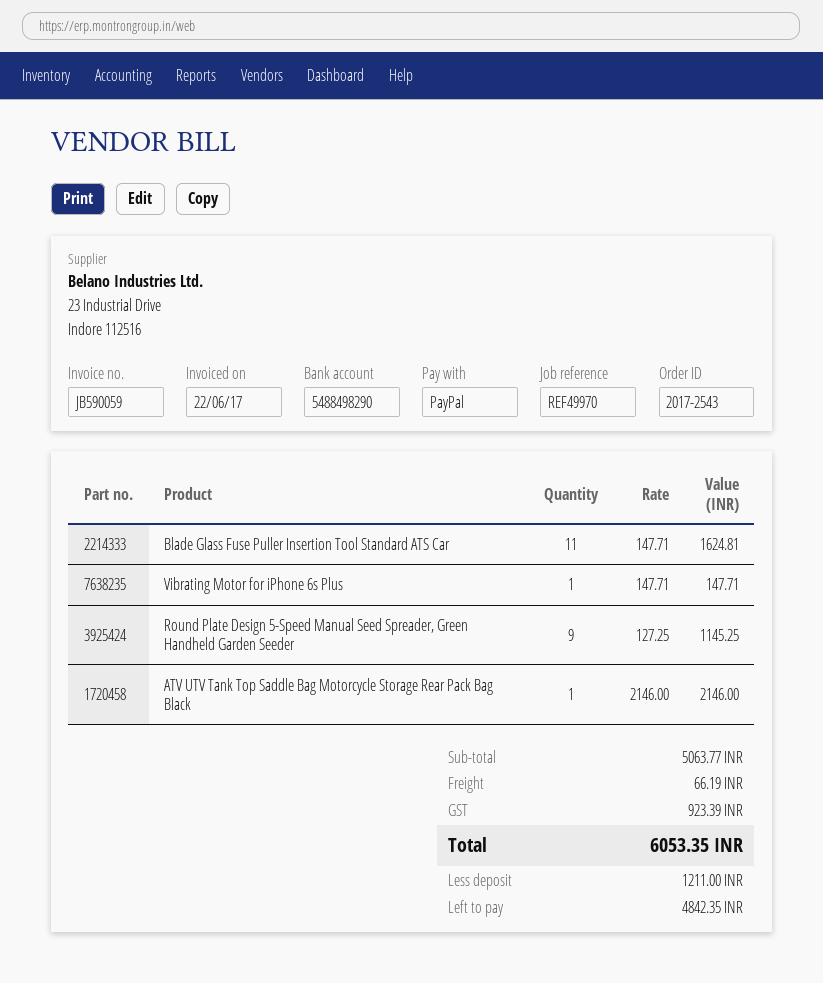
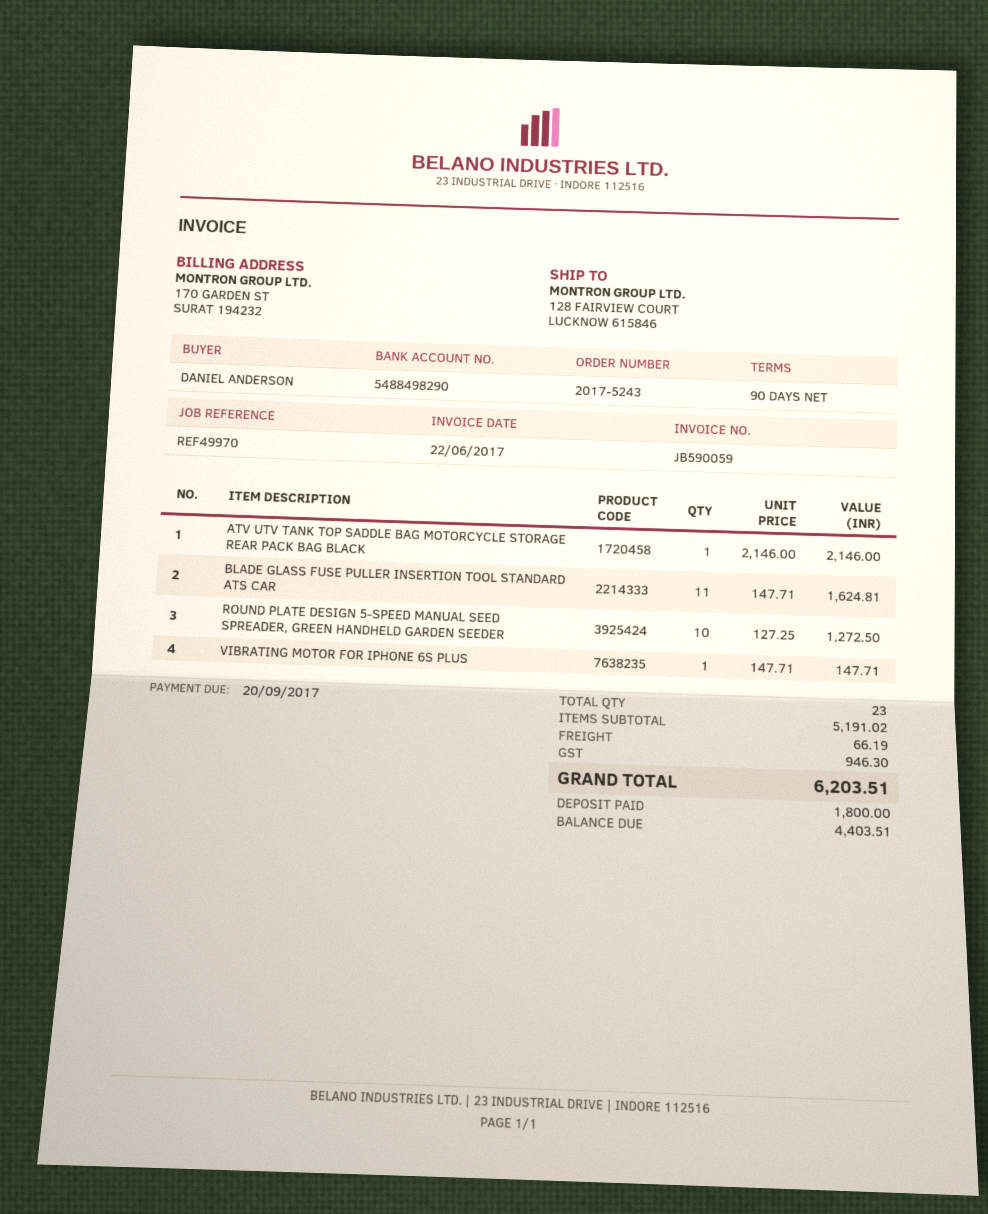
order number: 2017-2543 -> 2017-5243
Round Plate Design 5-Speed Manual Seed Spreader, Green Handheld Garden Seeder: 9 x 127.25 = 1145.25 -> 10 x 127.25 = 1272.50
subtotal: 5063.77 -> 5191.02
tax: 923.39 -> 946.30
total: 6053.35 -> 6203.51
deposit: 1211.00 -> 1800.00
balance: 4842.35 -> 4403.51

